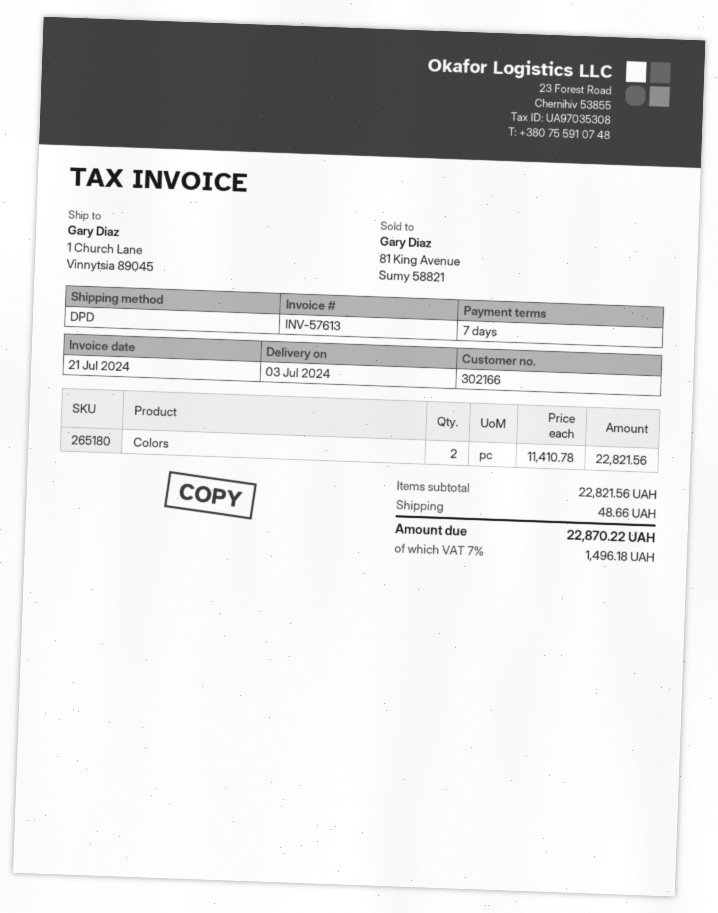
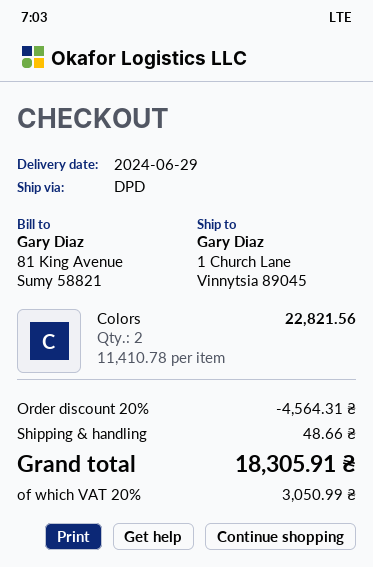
delivery date: 2024-07-03 -> 2024-06-29
discount: none -> 20% = 4564.31
tax: 7% = 1496.18 -> 20% = 3050.99
total: 22870.22 -> 18305.91

